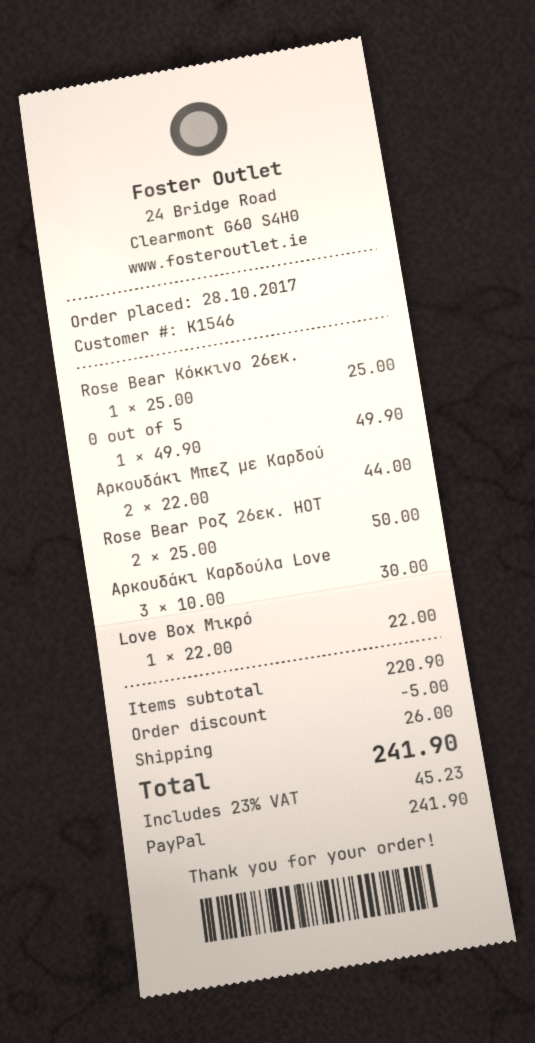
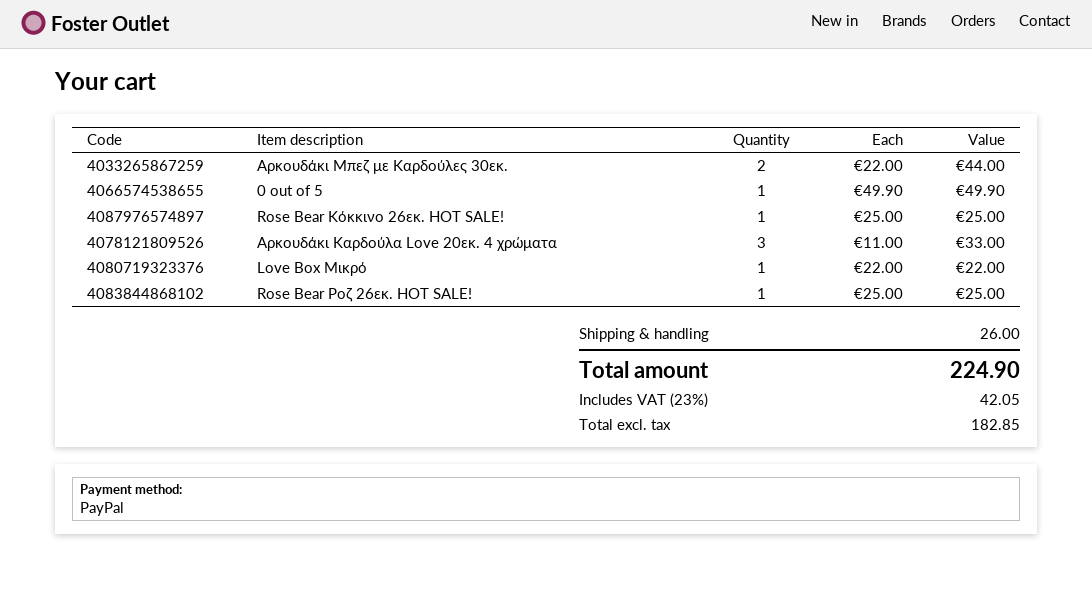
Rose Bear Ροζ 26εκ. HOT: 2 x 25.00 = 50.00 -> 1 x 25.00 = 25.00
Αρκουδάκι Καρδούλα Love: 3 x 10.00 = 30.00 -> 3 x 11.00 = 33.00
discount: 5.00 -> none
tax: 23% = 45.23 -> 23% = 42.05
total: 241.90 -> 224.90

